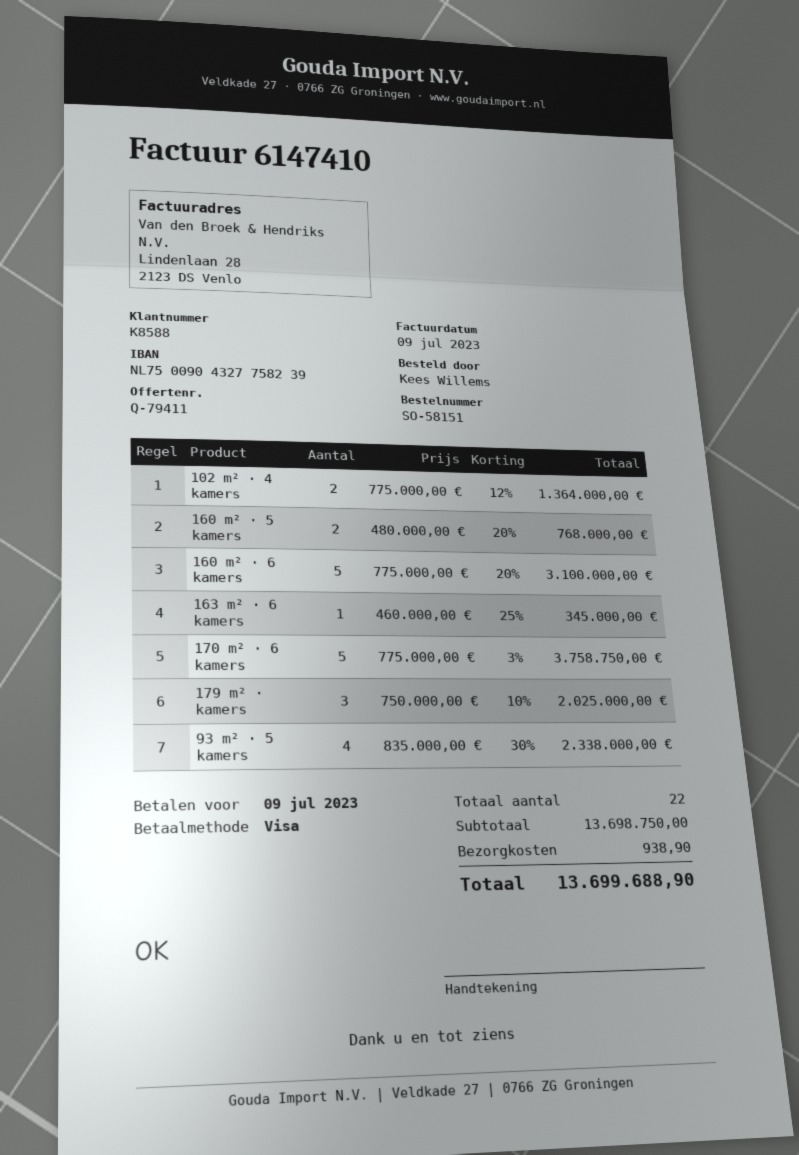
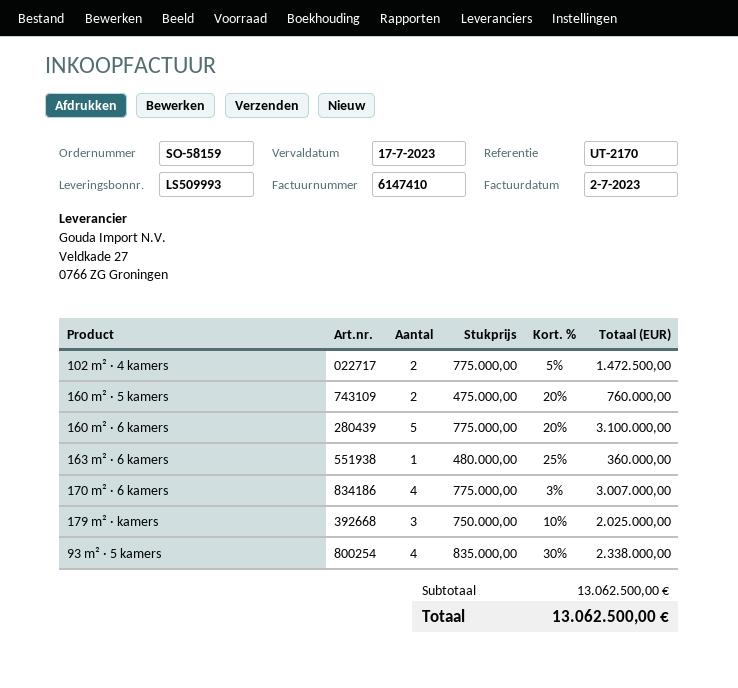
order number: SO-58151 -> SO-58159
invoice date: 2023-07-09 -> 2023-07-02
due date: 2023-07-09 -> 2023-07-17
102 m² · 4 kamers: 2 x 775000.00 - 12% = 1364000.00 -> 2 x 775000.00 - 5% = 1472500.00
160 m² · 5 kamers: 2 x 480000.00 - 20% = 768000.00 -> 2 x 475000.00 - 20% = 760000.00
163 m² · 6 kamers: 1 x 460000.00 - 25% = 345000.00 -> 1 x 480000.00 - 25% = 360000.00
170 m² · 6 kamers: 5 x 775000.00 - 3% = 3758750.00 -> 4 x 775000.00 - 3% = 3007000.00
subtotal: 13698750.00 -> 13062500.00
shipping: 938.90 -> none
total: 13699688.90 -> 13062500.00

